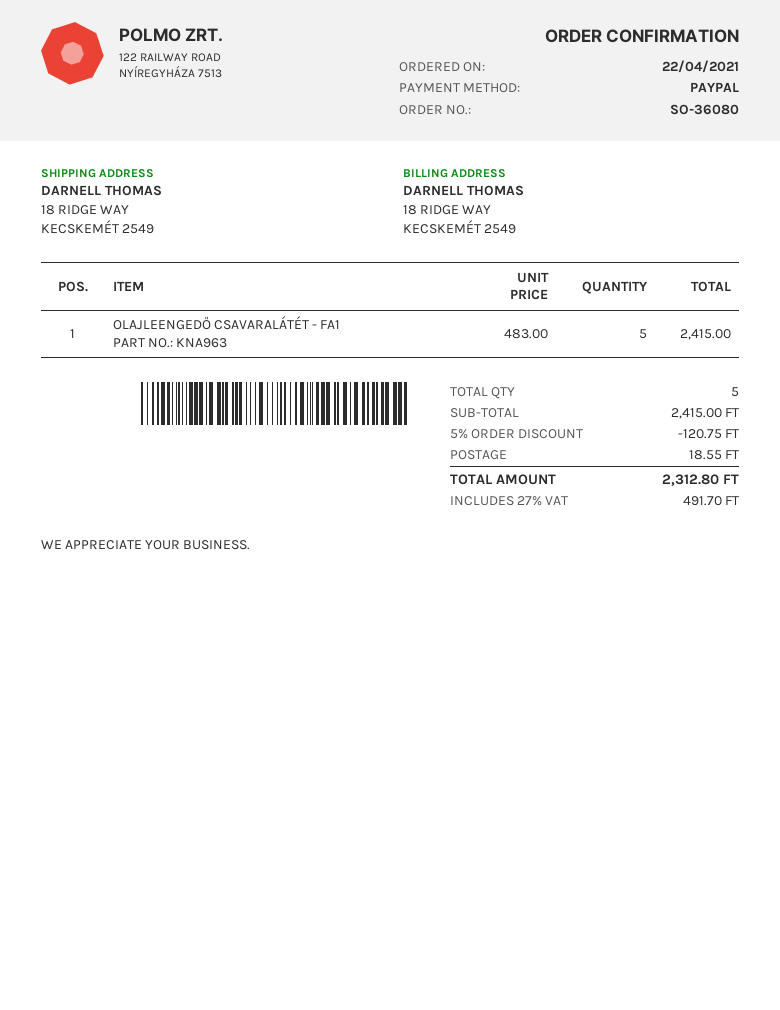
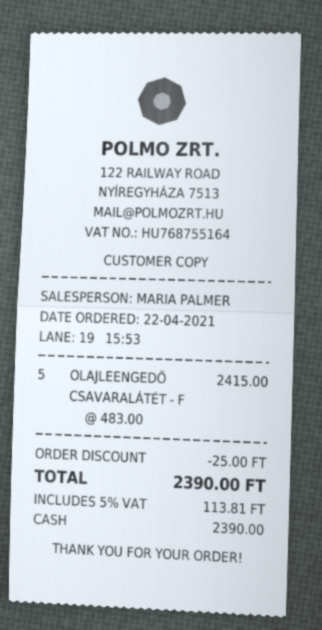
payment method: PayPal -> cash
discount: 120.75 -> 25.00
shipping: 18.55 -> none
tax: 27% = 491.70 -> 5% = 113.81
total: 2312.80 -> 2390.00

